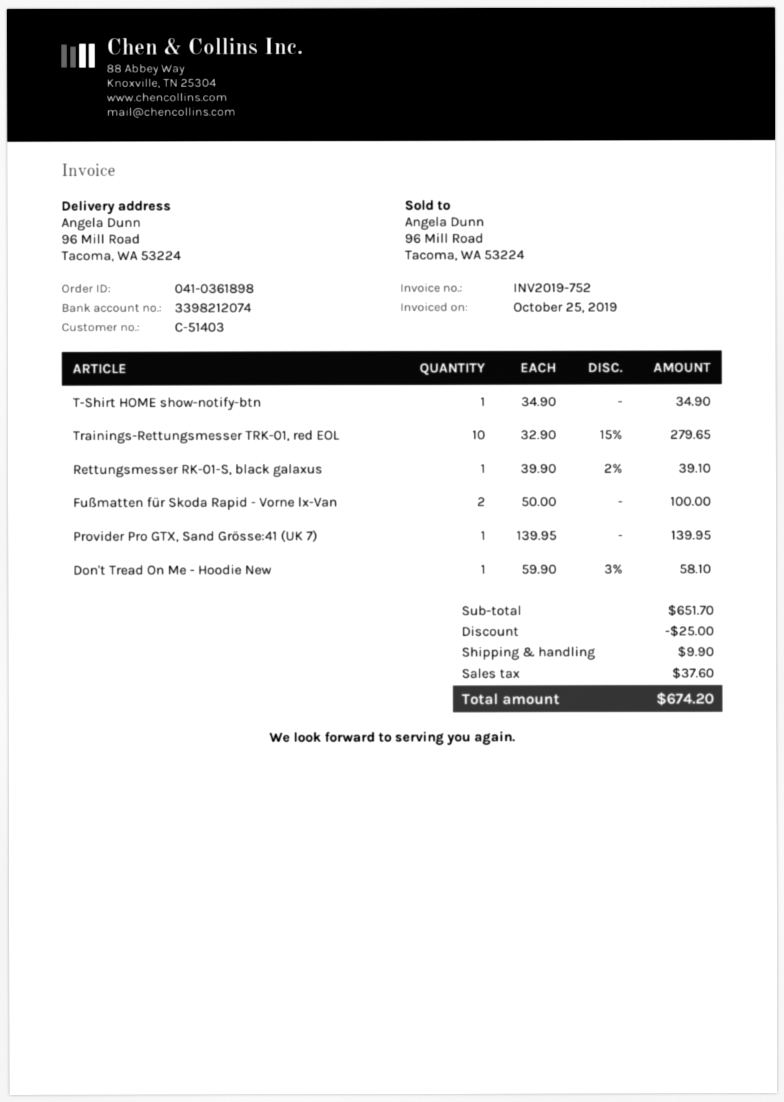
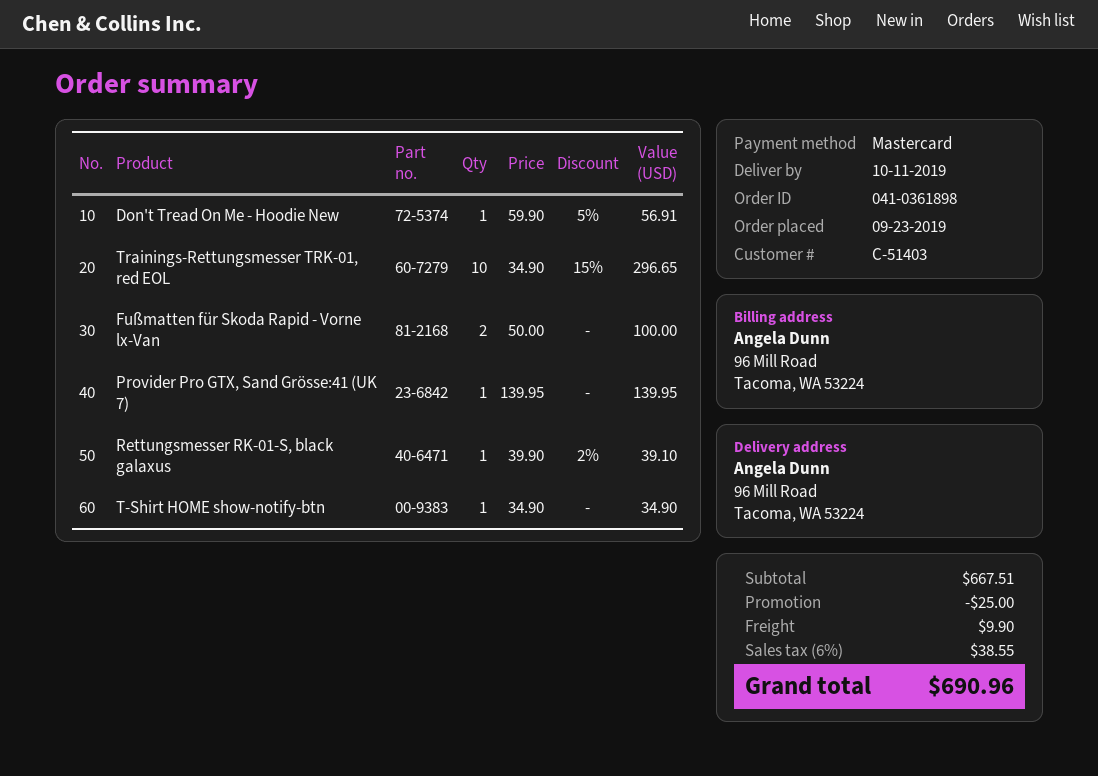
Trainings-Rettungsmesser TRK-01, red EOL: 10 x 32.90 - 15% = 279.65 -> 10 x 34.90 - 15% = 296.65
Don't Tread On Me - Hoodie New: 1 x 59.90 - 3% = 58.10 -> 1 x 59.90 - 5% = 56.91
subtotal: 651.70 -> 667.51
tax: 37.60 -> 38.55
total: 674.20 -> 690.96

